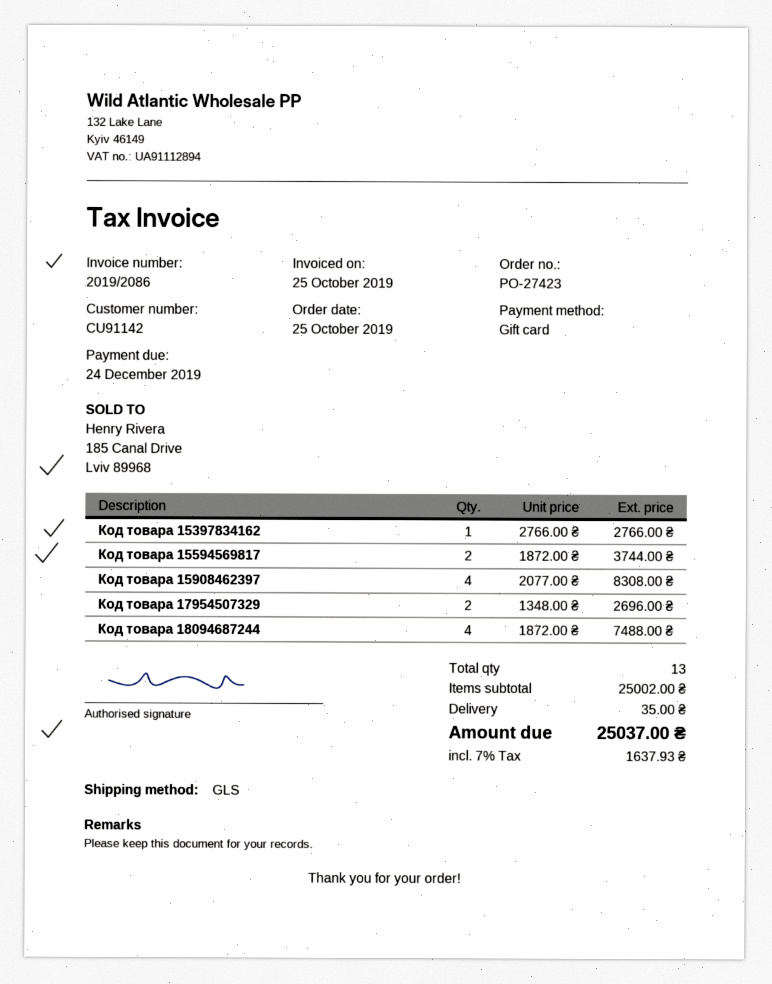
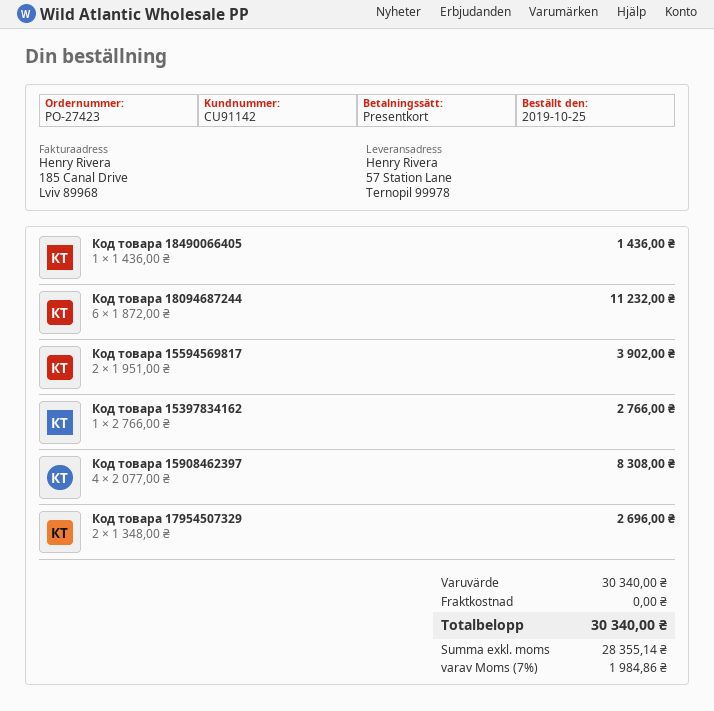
Код товара 15594569817: 2 x 1872.00 = 3744.00 -> 2 x 1951.00 = 3902.00
Код товара 18094687244: 4 x 1872.00 = 7488.00 -> 6 x 1872.00 = 11232.00
Код товара 18490066405: none -> 1 x 1436.00 = 1436.00
subtotal: 25002.00 -> 30340.00
shipping: 35.00 -> 0.00
tax: 7% = 1637.93 -> 7% = 1984.86
total: 25037.00 -> 30340.00

